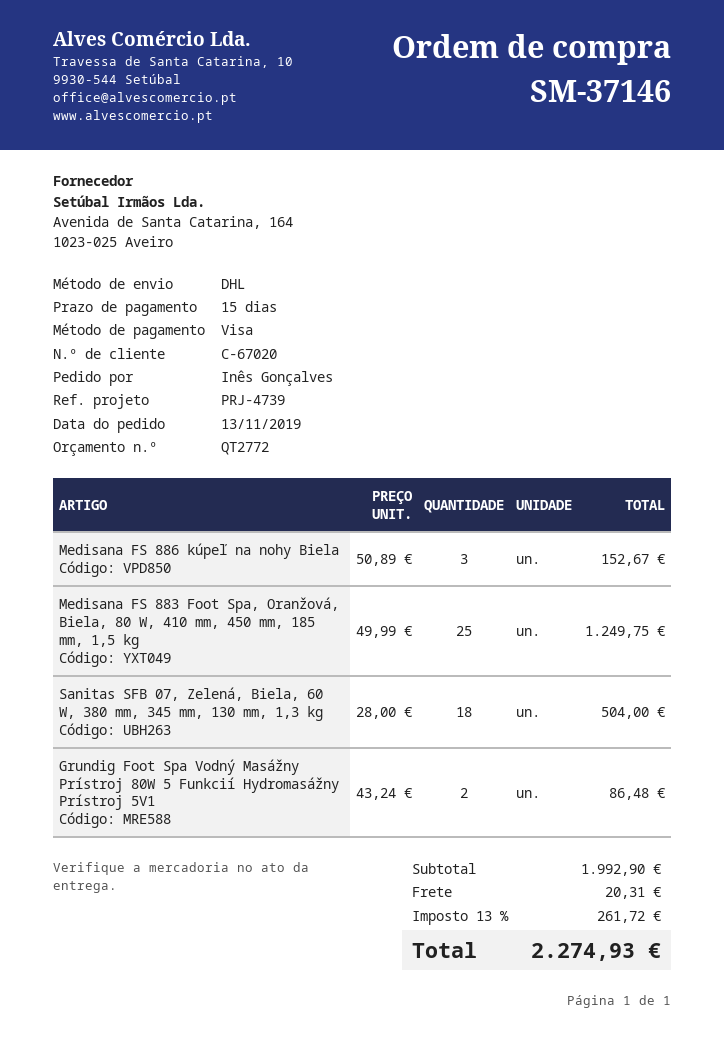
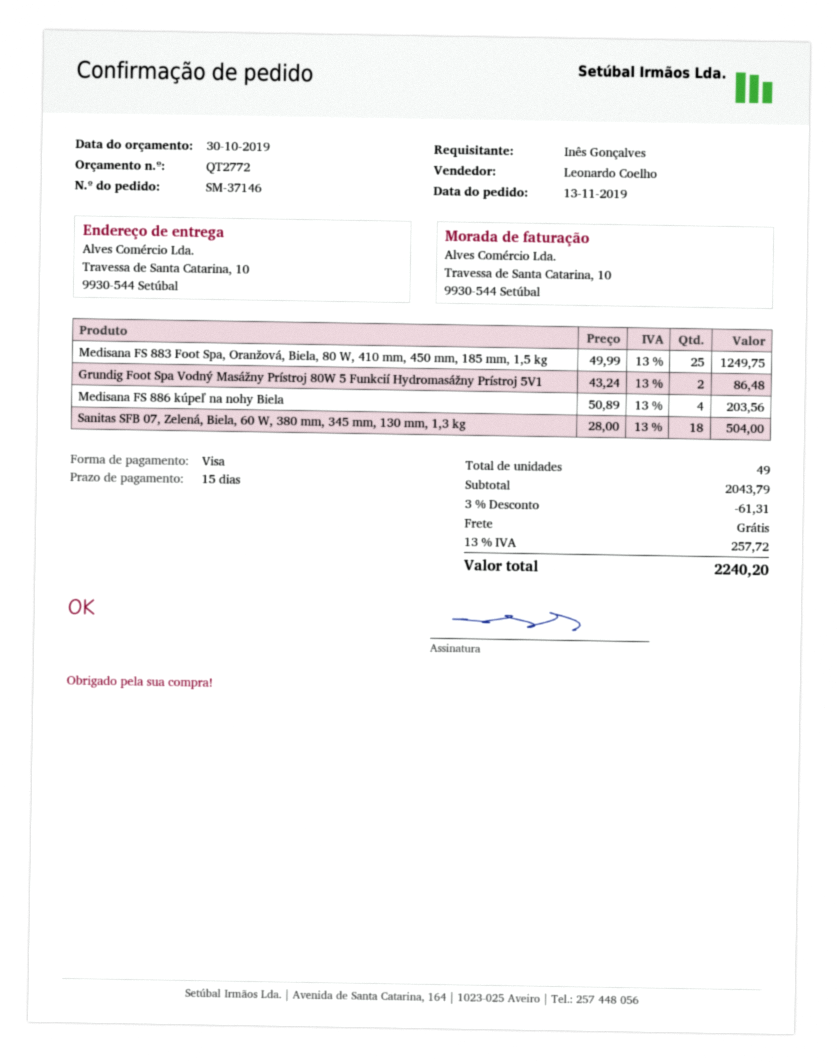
Medisana FS 886 kúpeľ na nohy Biela: 3 x 50.89 = 152.67 -> 4 x 50.89 = 203.56
subtotal: 1992.90 -> 2043.79
discount: none -> 3% = 61.31
shipping: 20.31 -> 0.00
tax: 13% = 261.72 -> 13% = 257.72
total: 2274.93 -> 2240.20

